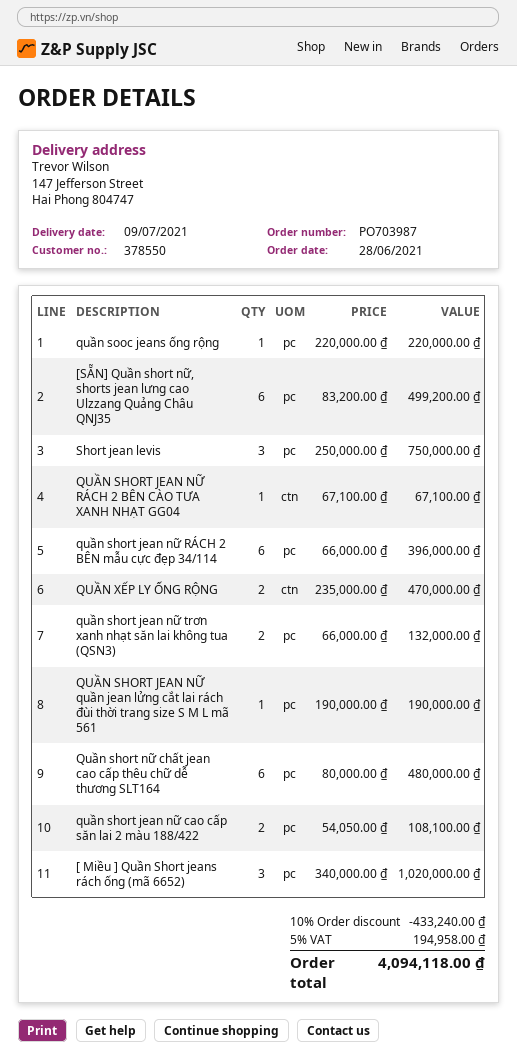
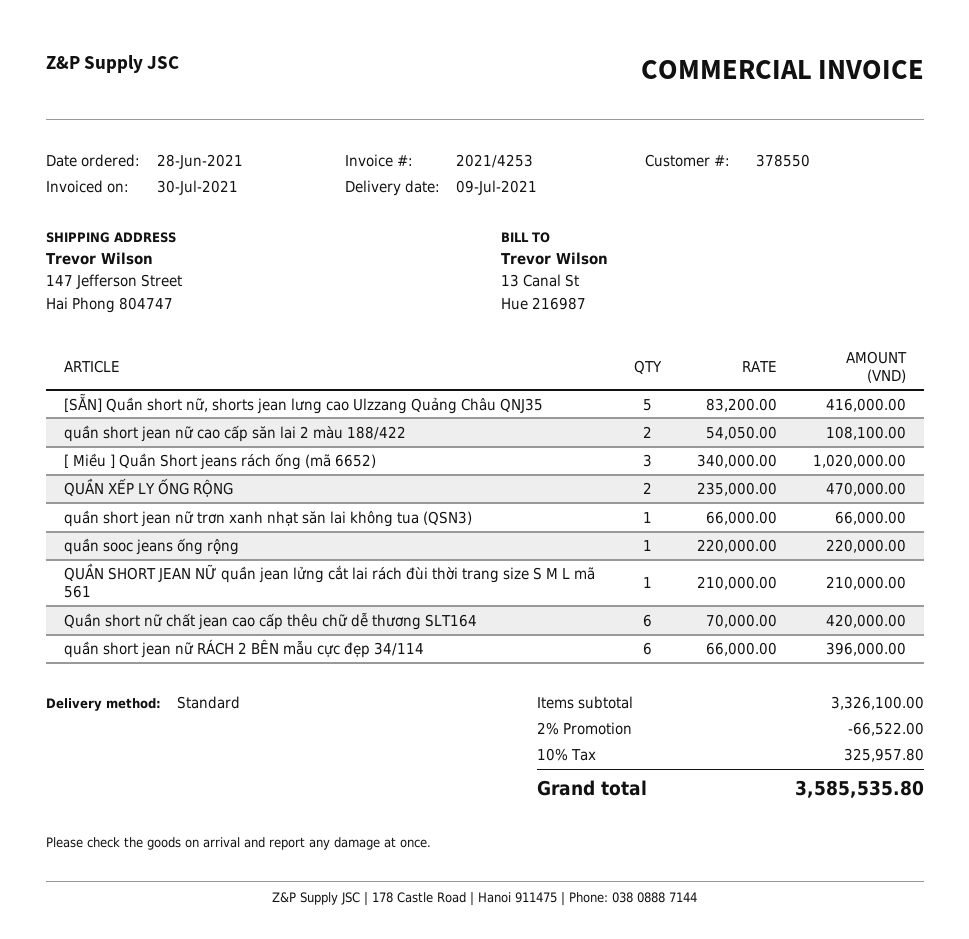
[SẴN] Quần short nữ, shorts jean lưng cao Ulzzang Quảng Châu QNJ35: 6 x 83200.00 = 499200.00 -> 5 x 83200.00 = 416000.00
Short jean levis: 3 x 250000.00 = 750000.00 -> none
QUẦN SHORT JEAN NỮ RÁCH 2 BÊN CÀO TƯA XANH NHẠT GG04: 1 x 67100.00 = 67100.00 -> none
quần short jean nữ trơn xanh nhạt săn lai không tua (QSN3): 2 x 66000.00 = 132000.00 -> 1 x 66000.00 = 66000.00
QUẦN SHORT JEAN NỮ quần jean lửng cắt lai rách đùi thời trang size S M L mã 561: 1 x 190000.00 = 190000.00 -> 1 x 210000.00 = 210000.00
Quần short nữ chất jean cao cấp thêu chữ dễ thương SLT164: 6 x 80000.00 = 480000.00 -> 6 x 70000.00 = 420000.00
discount: 10% = 433240.00 -> 2% = 66522.00
tax: 5% = 194958.00 -> 10% = 325957.80
total: 4094118.00 -> 3585535.80

